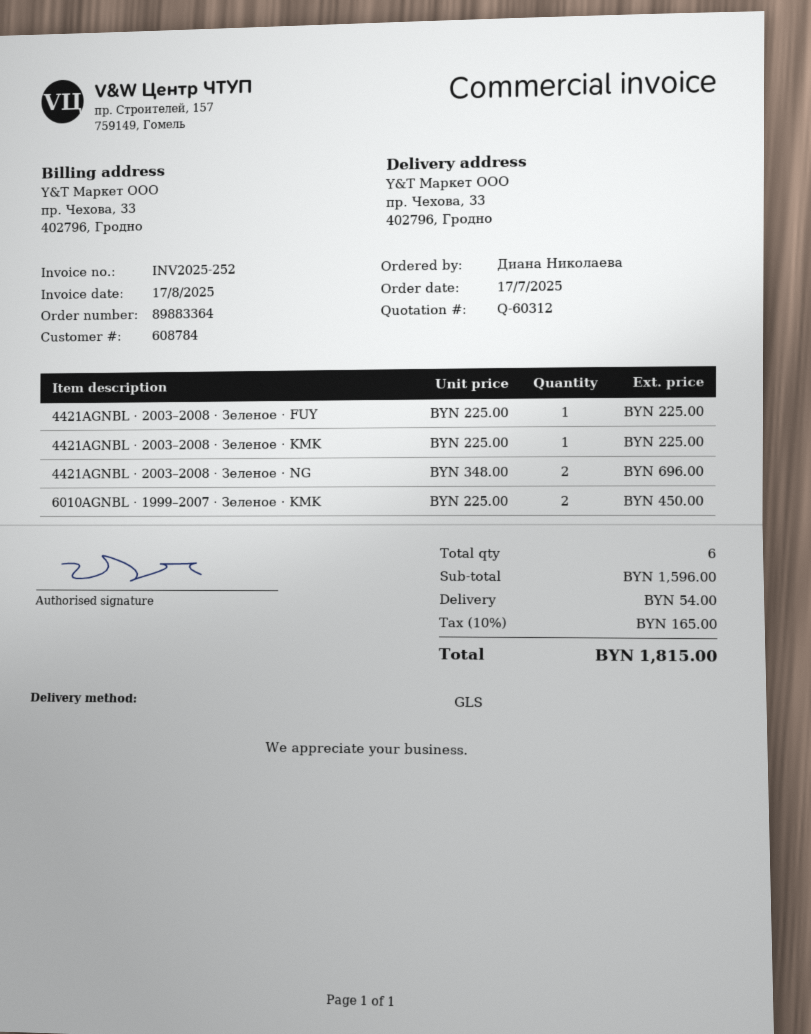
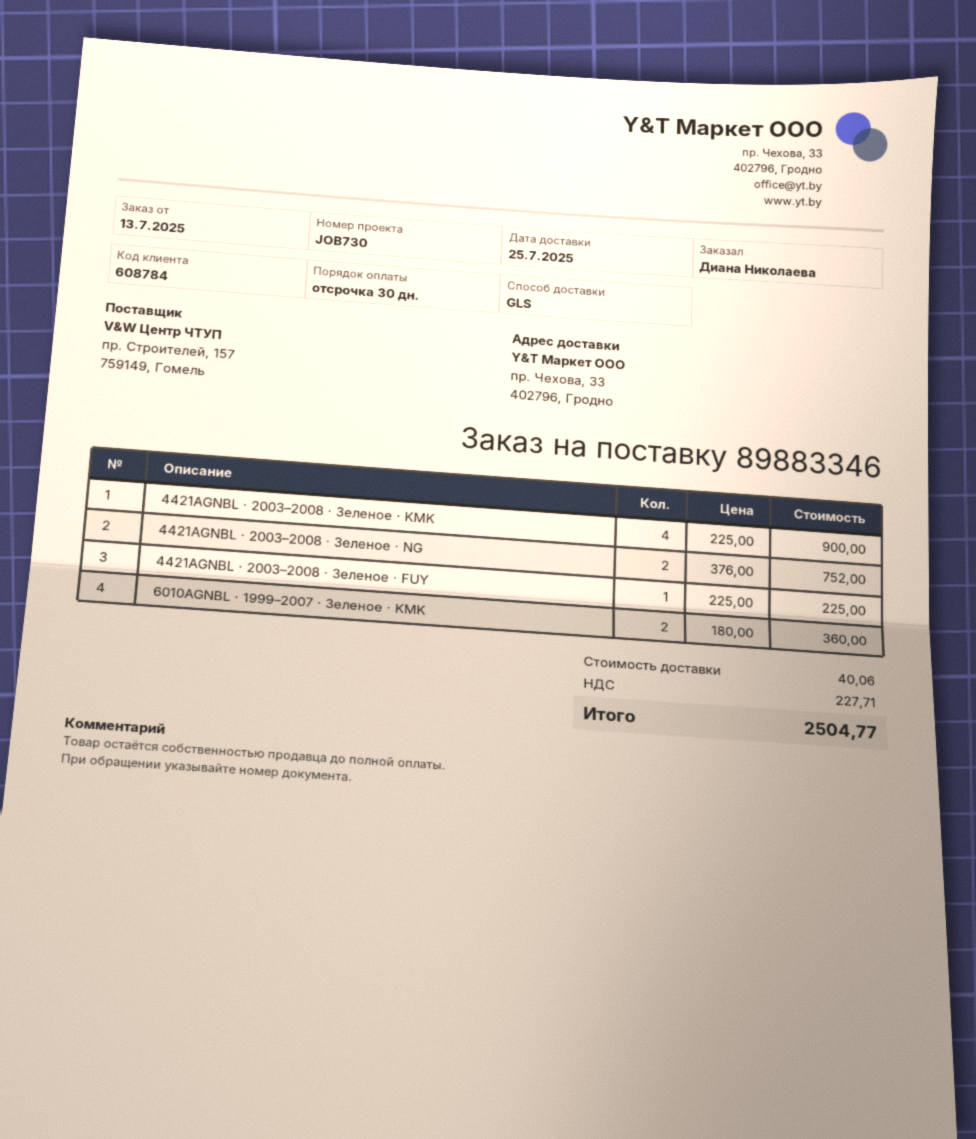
order number: 89883364 -> 89883346
order date: 2025-07-17 -> 2025-07-13
4421AGNBL · 2003–2008 · Зеленое · KMK: 1 x 225.00 = 225.00 -> 4 x 225.00 = 900.00
4421AGNBL · 2003–2008 · Зеленое · NG: 2 x 348.00 = 696.00 -> 2 x 376.00 = 752.00
6010AGNBL · 1999–2007 · Зеленое · KMK: 2 x 225.00 = 450.00 -> 2 x 180.00 = 360.00
shipping: 54.00 -> 40.06
tax: 165.00 -> 227.71
total: 1815.00 -> 2504.77

